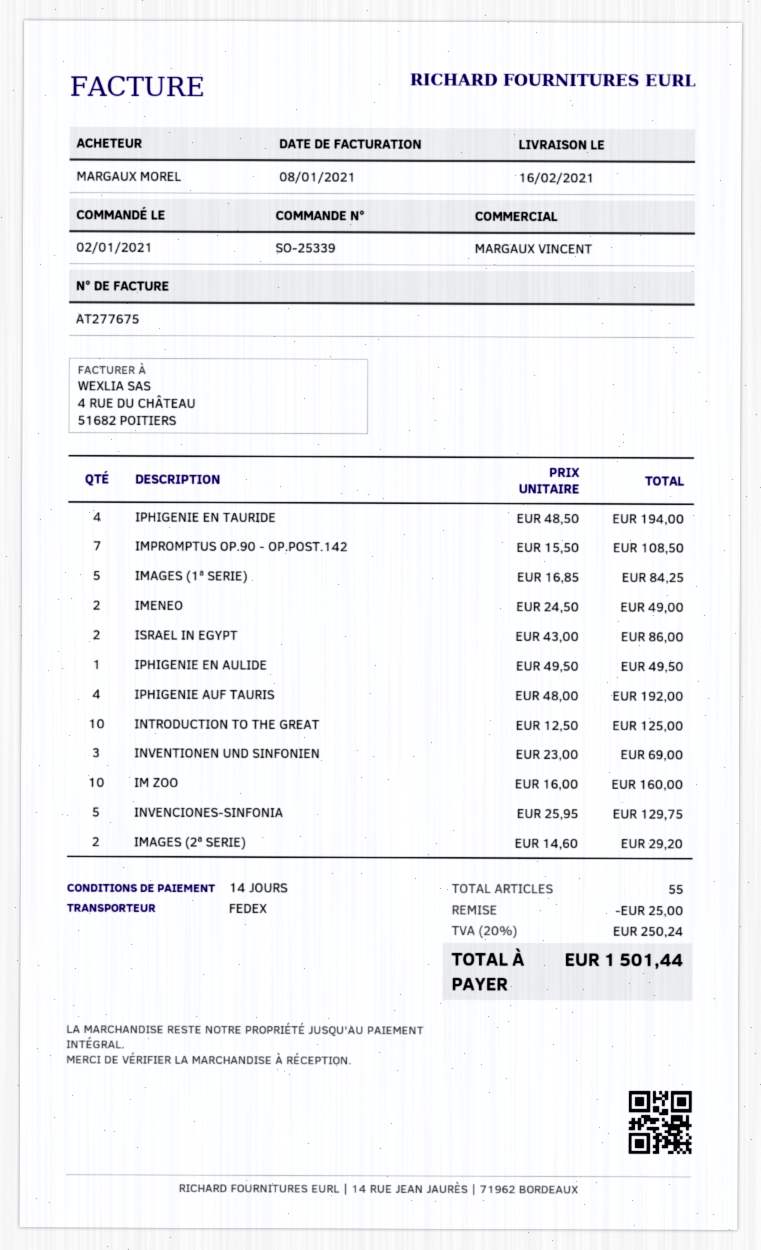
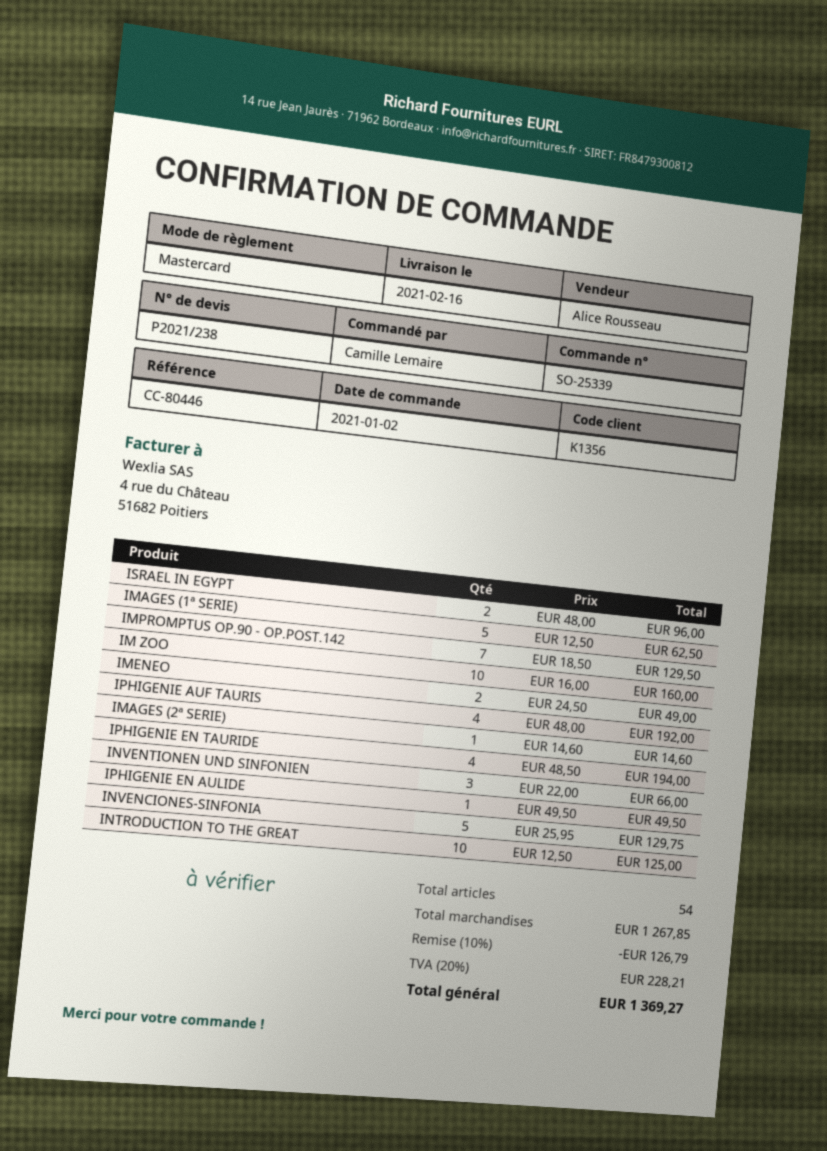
ordered by: MARGAUX MOREL -> Camille Lemaire
sales rep: MARGAUX VINCENT -> Alice Rousseau
IMPROMPTUS OP.90 - OP.POST.142: 7 x 15.50 = 108.50 -> 7 x 18.50 = 129.50
IMAGES (1ª SERIE): 5 x 16.85 = 84.25 -> 5 x 12.50 = 62.50
ISRAEL IN EGYPT: 2 x 43.00 = 86.00 -> 2 x 48.00 = 96.00
INVENTIONEN UND SINFONIEN: 3 x 23.00 = 69.00 -> 3 x 22.00 = 66.00
IMAGES (2ª SERIE): 2 x 14.60 = 29.20 -> 1 x 14.60 = 14.60
total quantity: 55 -> 54
discount: 25.00 -> 126.79
tax: 20% = 250.24 -> 20% = 228.21
total: 1501.44 -> 1369.27

